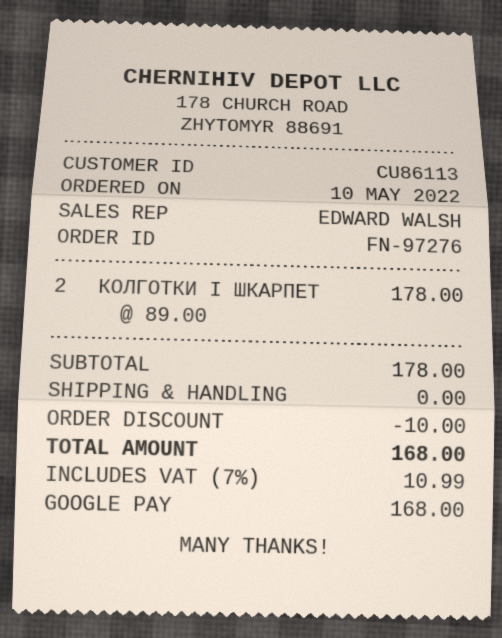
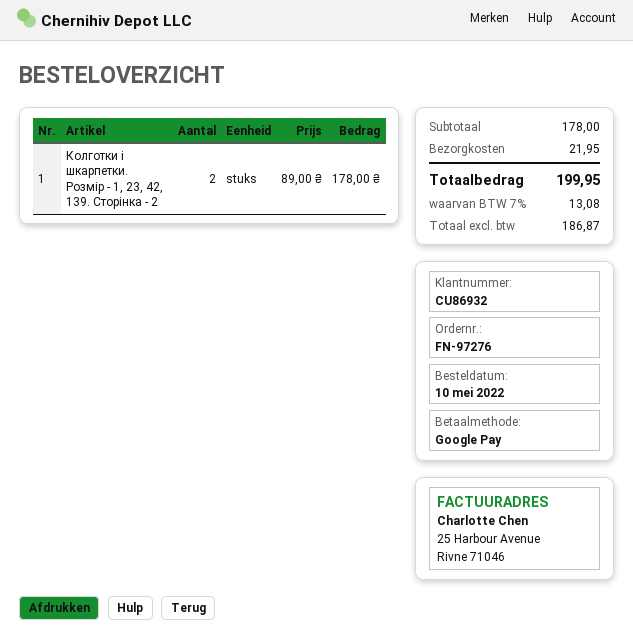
customer number: CU86113 -> CU86932
discount: 10.00 -> none
shipping: 0.00 -> 21.95
tax: 7% = 10.99 -> 7% = 13.08
total: 168.00 -> 199.95

